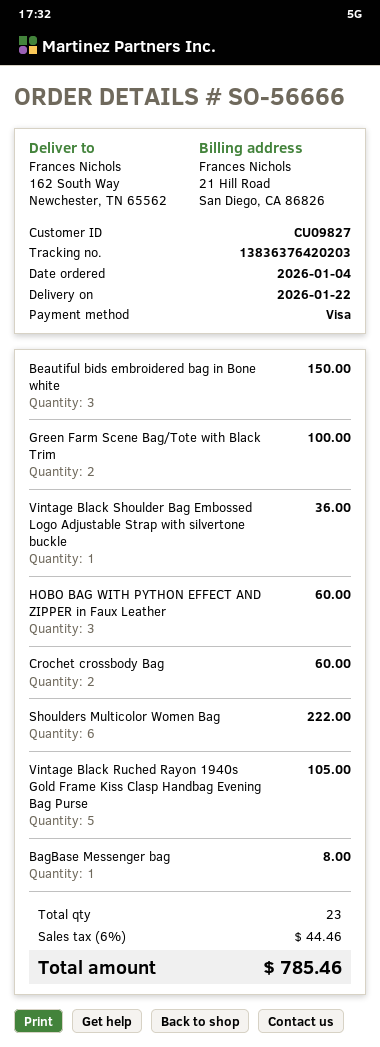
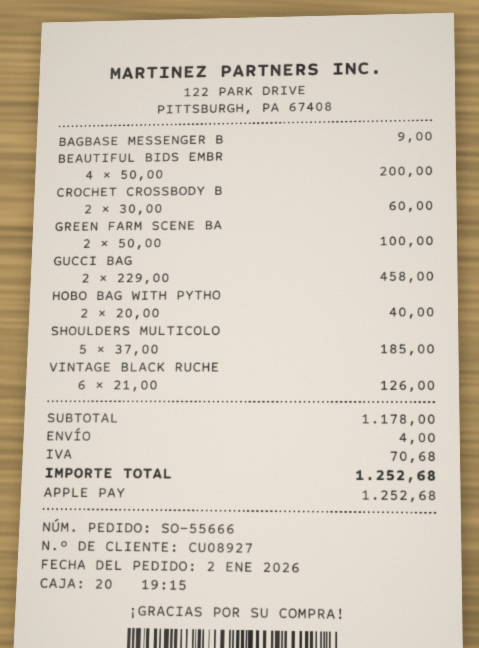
order number: SO-56666 -> SO-55666
order date: 2026-01-04 -> 2026-01-02
customer number: CU09827 -> CU08927
payment method: Visa -> Apple Pay
Beautiful bids embroidered bag in Bone white: 3 for 150.00 -> 4 for 200.00
Vintage Black Shoulder Bag Embossed Logo Adjustable Strap with silvertone buckle: 1 for 36.00 -> none
HOBO BAG WITH PYTHON EFFECT AND ZIPPER in Faux Leather: 3 for 60.00 -> 2 for 40.00
Shoulders Multicolor Women Bag: 6 for 222.00 -> 5 for 185.00
Vintage Black Ruched Rayon 1940s Gold Frame Kiss Clasp Handbag Evening Bag Purse: 5 for 105.00 -> 6 for 126.00
BagBase Messenger bag: 1 for 8.00 -> 1 for 9.00
GUCCI BAG: none -> 2 for 458.00
shipping: none -> 4.00
tax: 44.46 -> 70.68
total: 785.46 -> 1252.68

